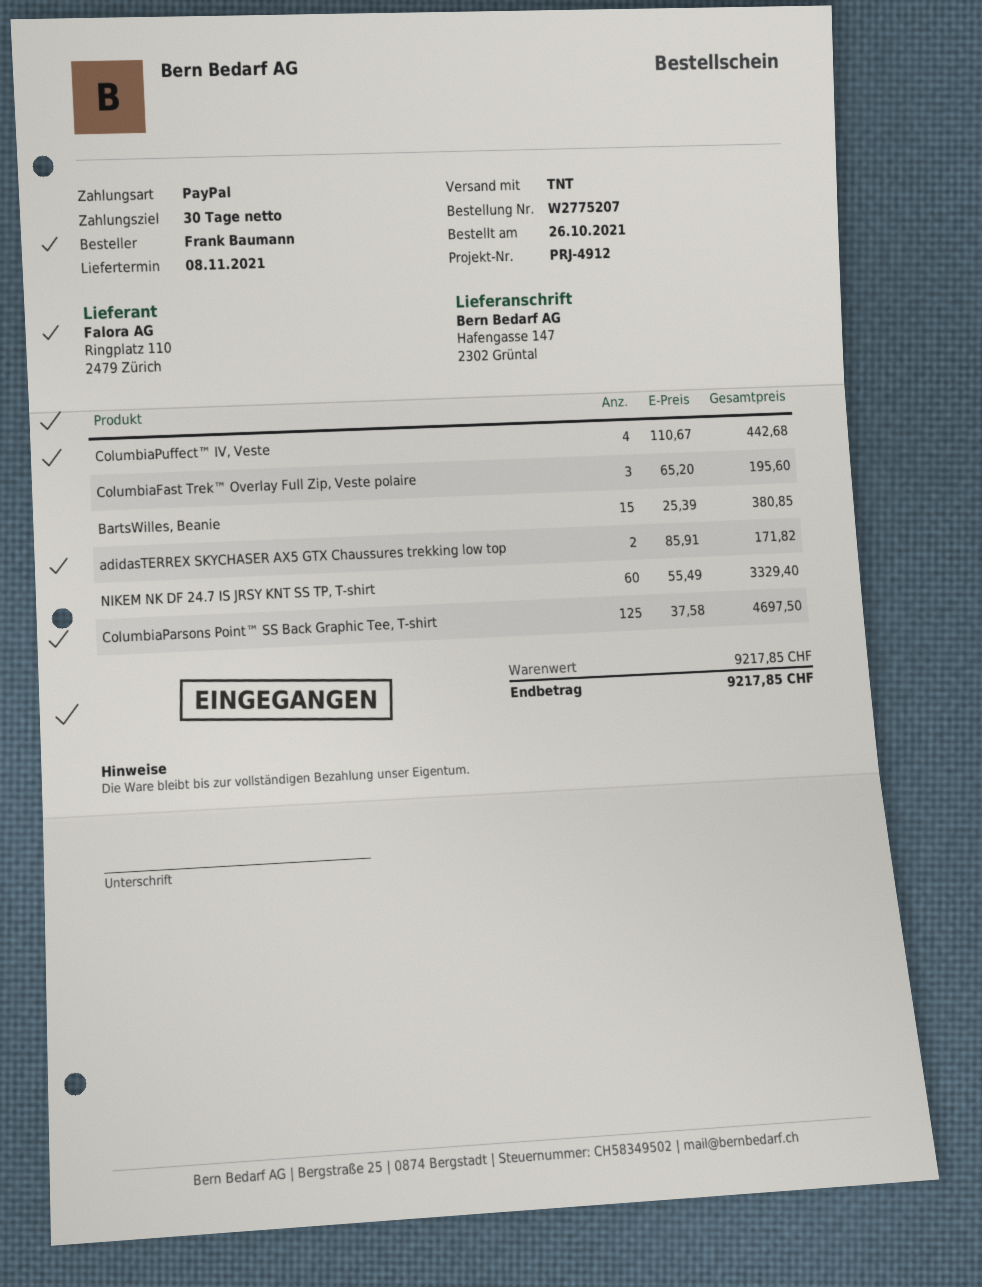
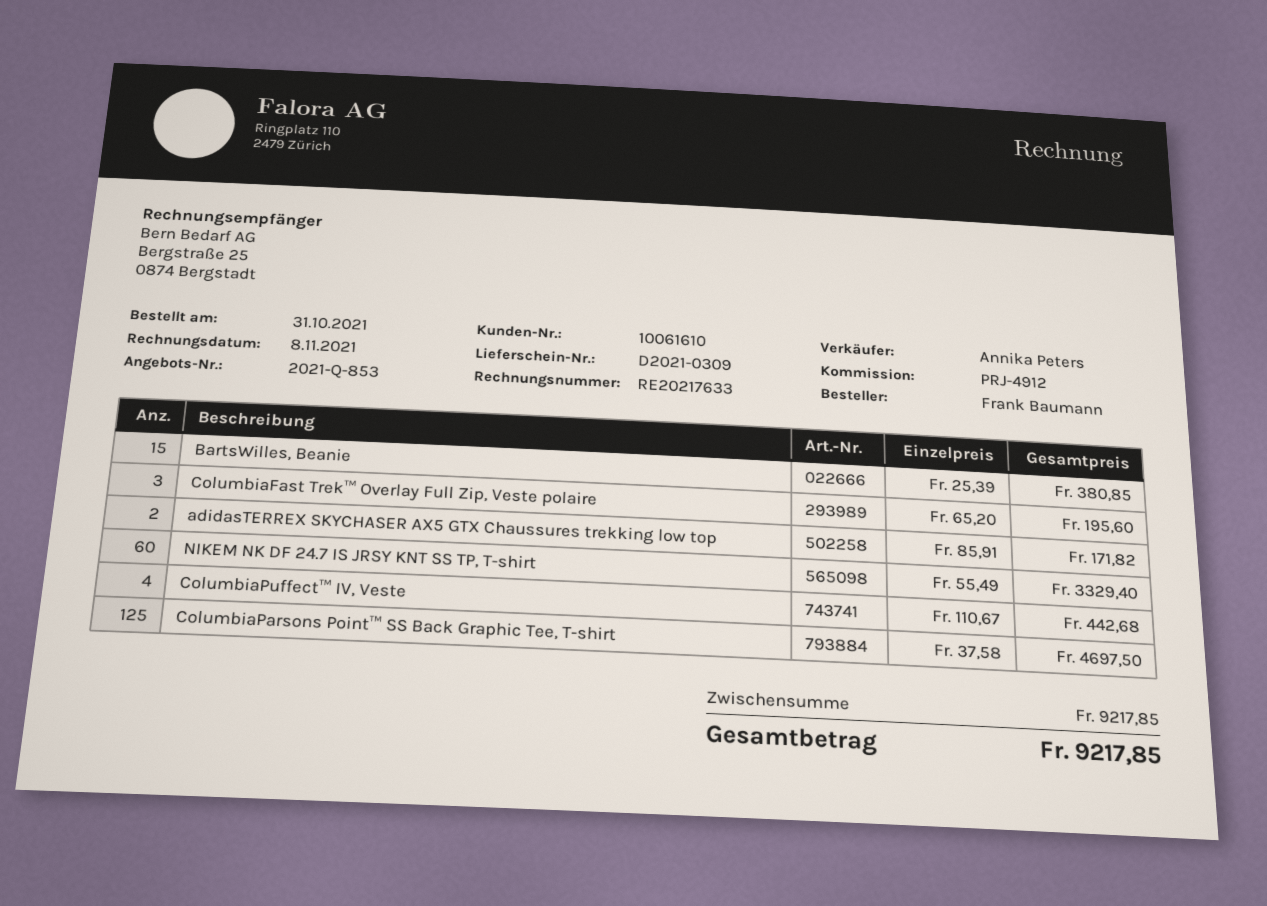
order date: 2021-10-26 -> 2021-10-31

